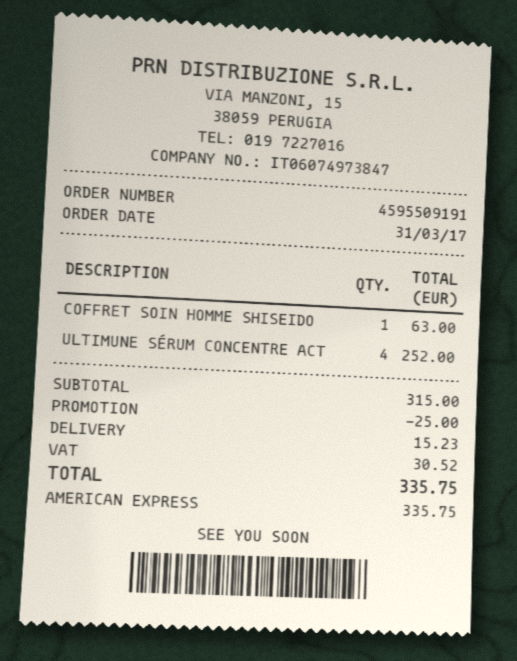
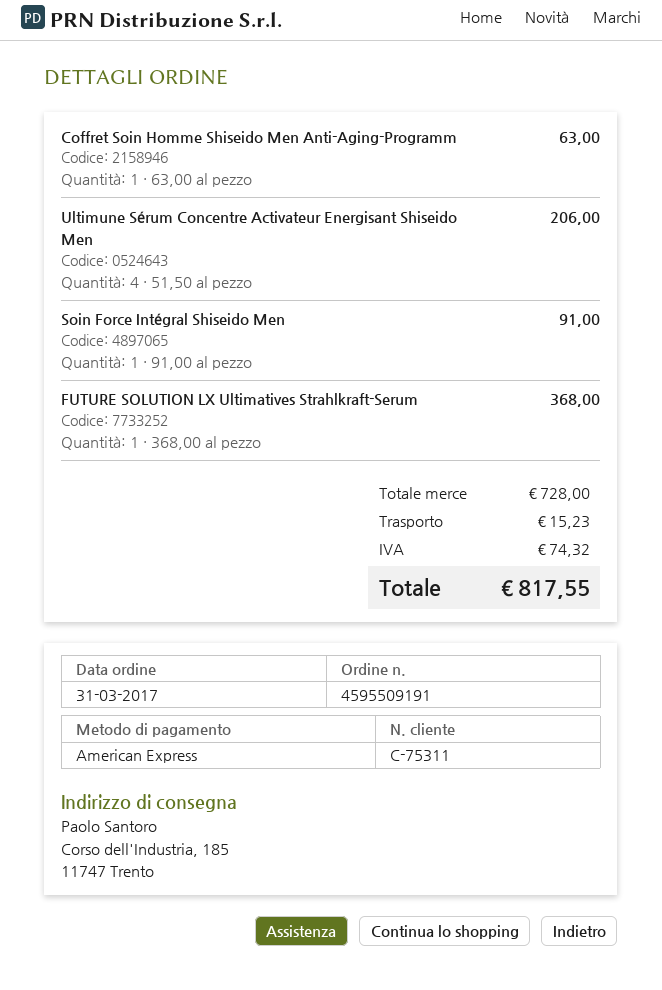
ULTIMUNE SÉRUM CONCENTRE ACT: 4 for 252.00 -> 4 for 206.00
Soin Force Intégral Shiseido Men: none -> 1 for 91.00
FUTURE SOLUTION LX Ultimatives Strahlkraft-Serum: none -> 1 for 368.00
subtotal: 315.00 -> 728.00
discount: 25.00 -> none
tax: 30.52 -> 74.32
total: 335.75 -> 817.55

